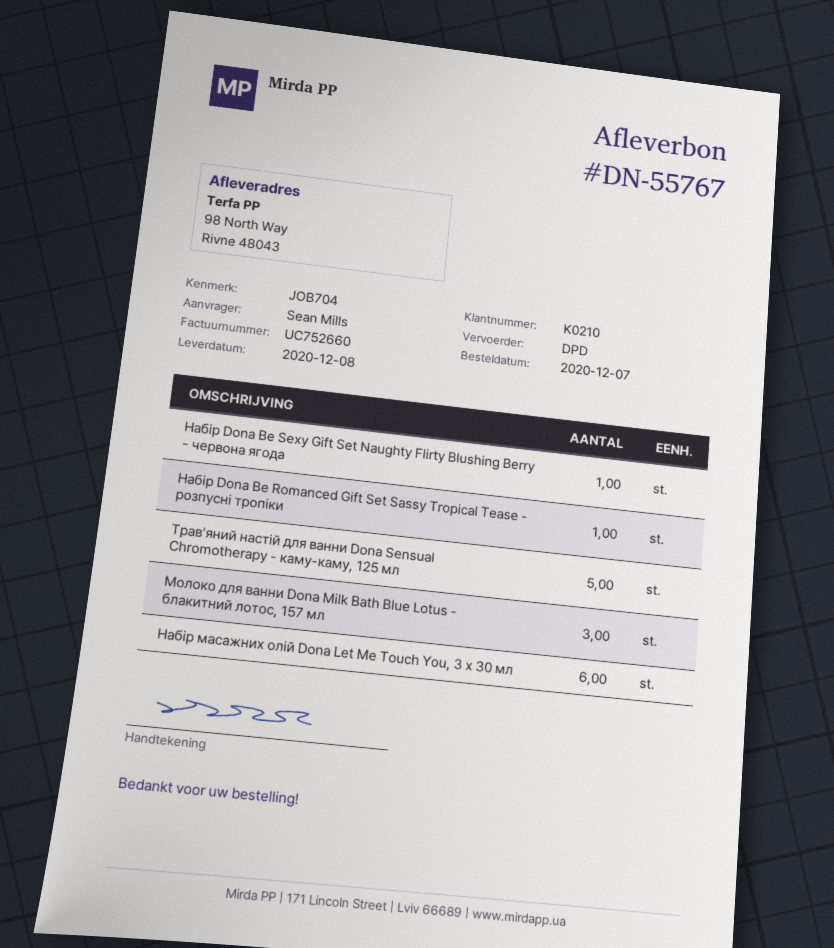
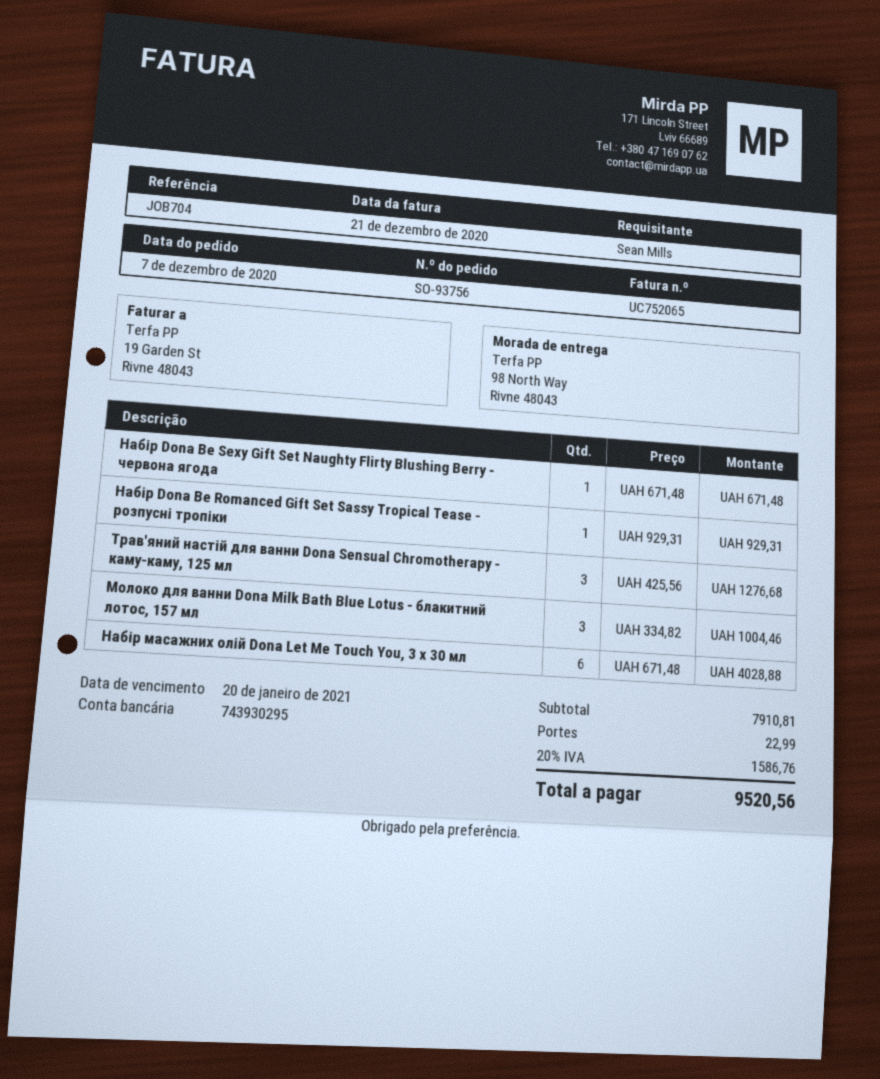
invoice number: UC752660 -> UC752065
Трав'яний настій для ванни Dona Sensual Chromotherapy - каму-каму, 125 мл: 5 -> 3

